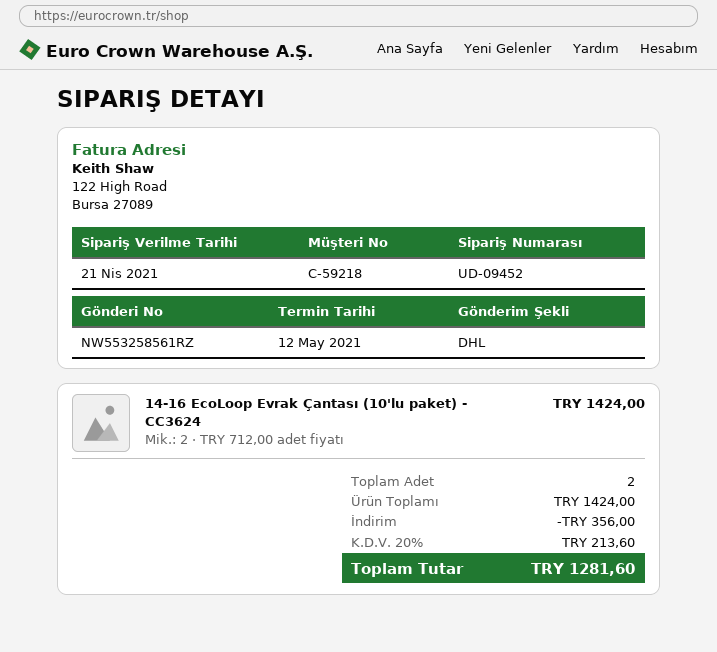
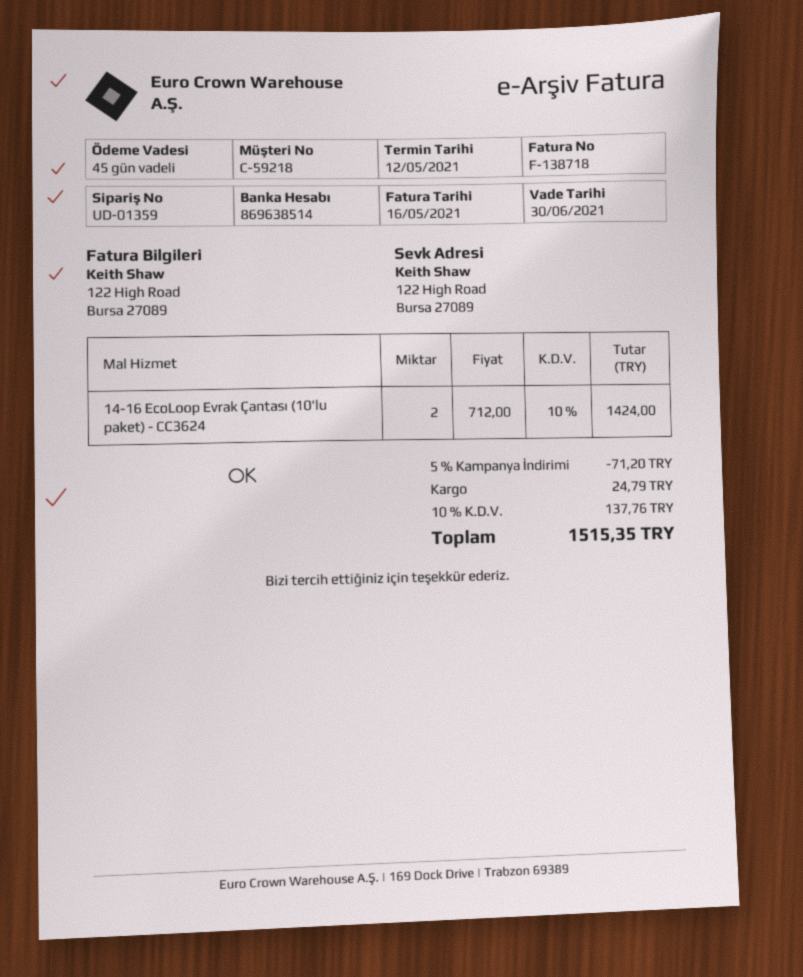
order number: UD-09452 -> UD-01359
discount: 356.00 -> 71.20
shipping: none -> 24.79
tax: 20% = 213.60 -> 10% = 137.76
total: 1281.60 -> 1515.35

